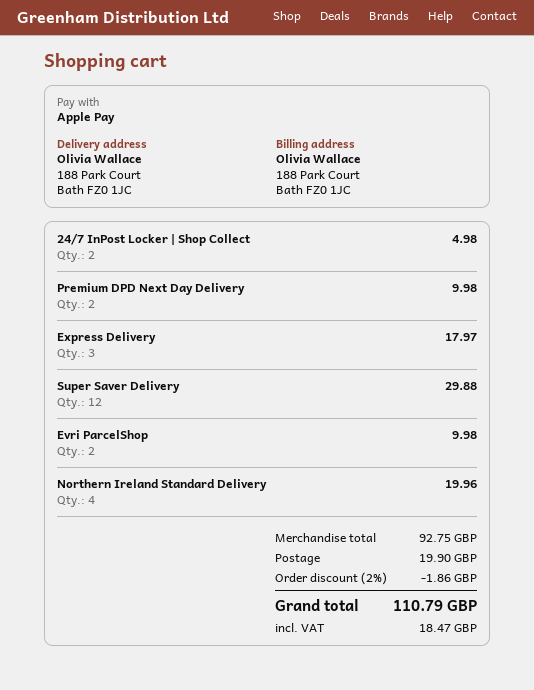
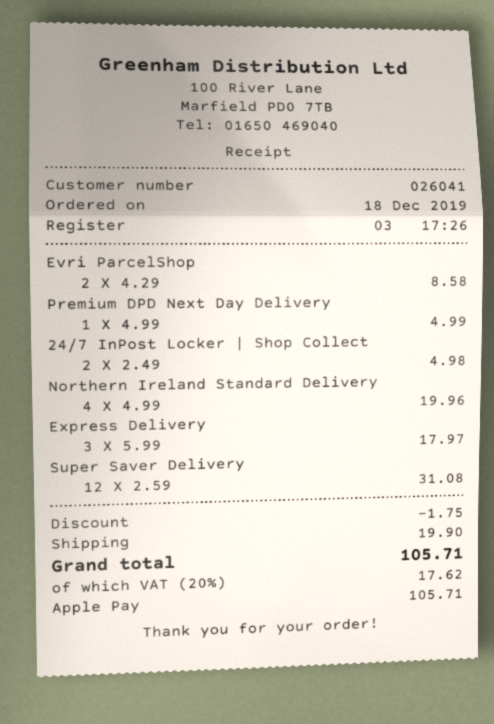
Premium DPD Next Day Delivery: 2 for 9.98 -> 1 for 4.99
Super Saver Delivery: 12 for 29.88 -> 12 for 31.08
Evri ParcelShop: 2 for 9.98 -> 2 for 8.58
discount: 1.86 -> 1.75
tax: 18.47 -> 17.62
total: 110.79 -> 105.71

